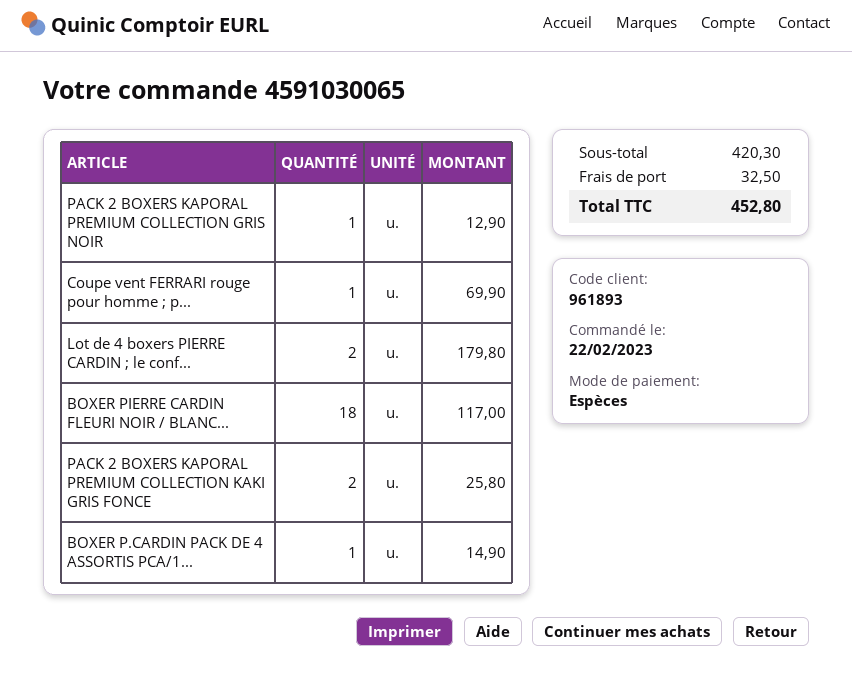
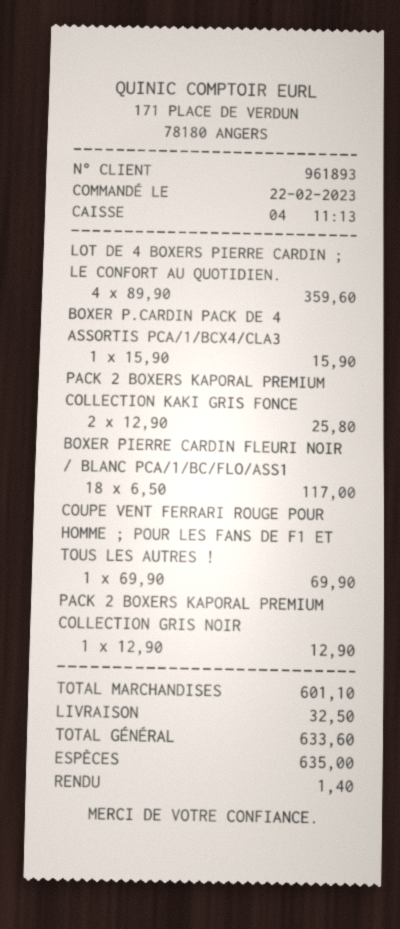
Lot de 4 boxers PIERRE CARDIN ; le conf...: 2 for 179.80 -> 4 for 359.60
BOXER P.CARDIN PACK DE 4 ASSORTIS PCA/1...: 1 for 14.90 -> 1 for 15.90
subtotal: 420.30 -> 601.10
total: 452.80 -> 633.60

